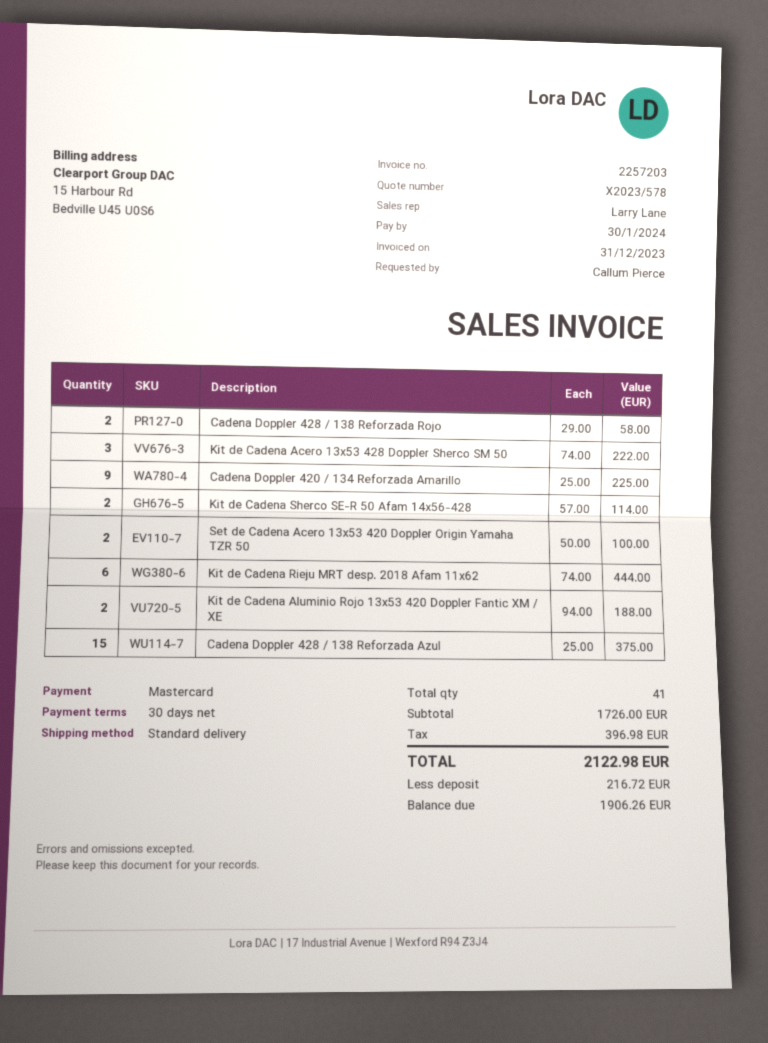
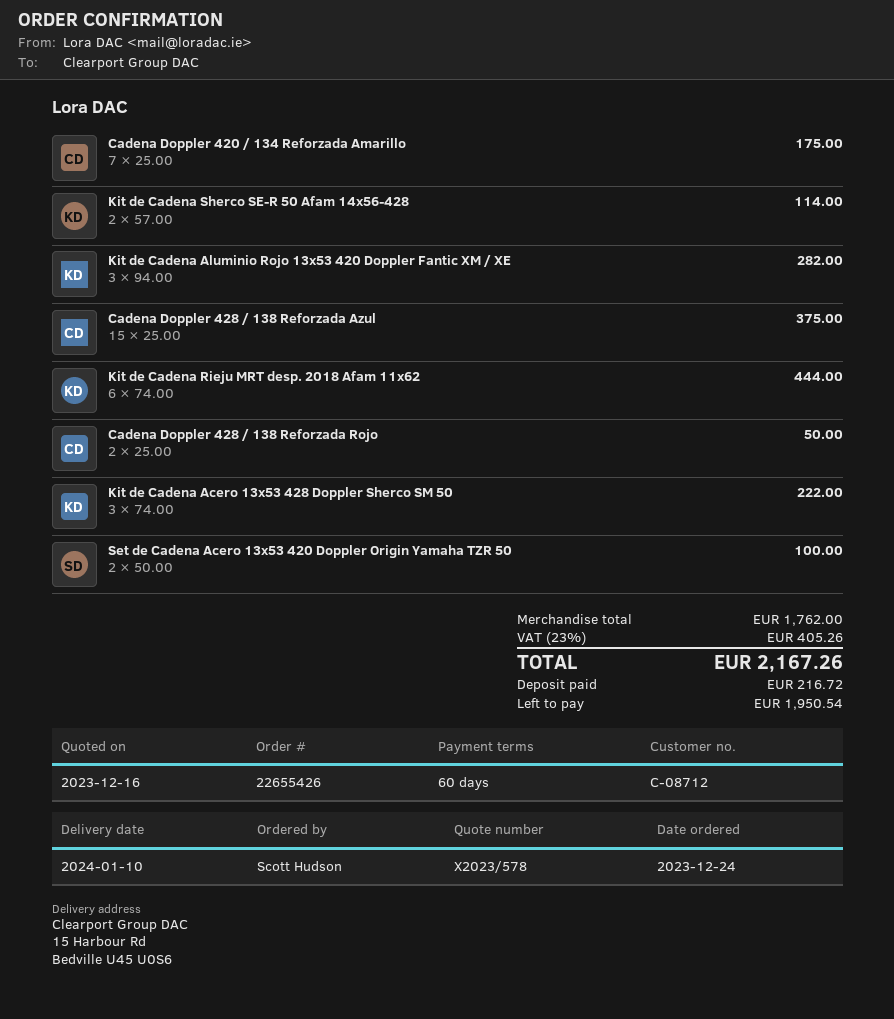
payment terms: 30 days -> 60 days
ordered by: Callum Pierce -> Scott Hudson
Cadena Doppler 428 / 138 Reforzada Rojo: 2 x 29.00 = 58.00 -> 2 x 25.00 = 50.00
Cadena Doppler 420 / 134 Reforzada Amarillo: 9 x 25.00 = 225.00 -> 7 x 25.00 = 175.00
Kit de Cadena Aluminio Rojo 13x53 420 Doppler Fantic XM / XE: 2 x 94.00 = 188.00 -> 3 x 94.00 = 282.00
subtotal: 1726.00 -> 1762.00
tax: 396.98 -> 405.26
total: 2122.98 -> 2167.26
balance: 1906.26 -> 1950.54

